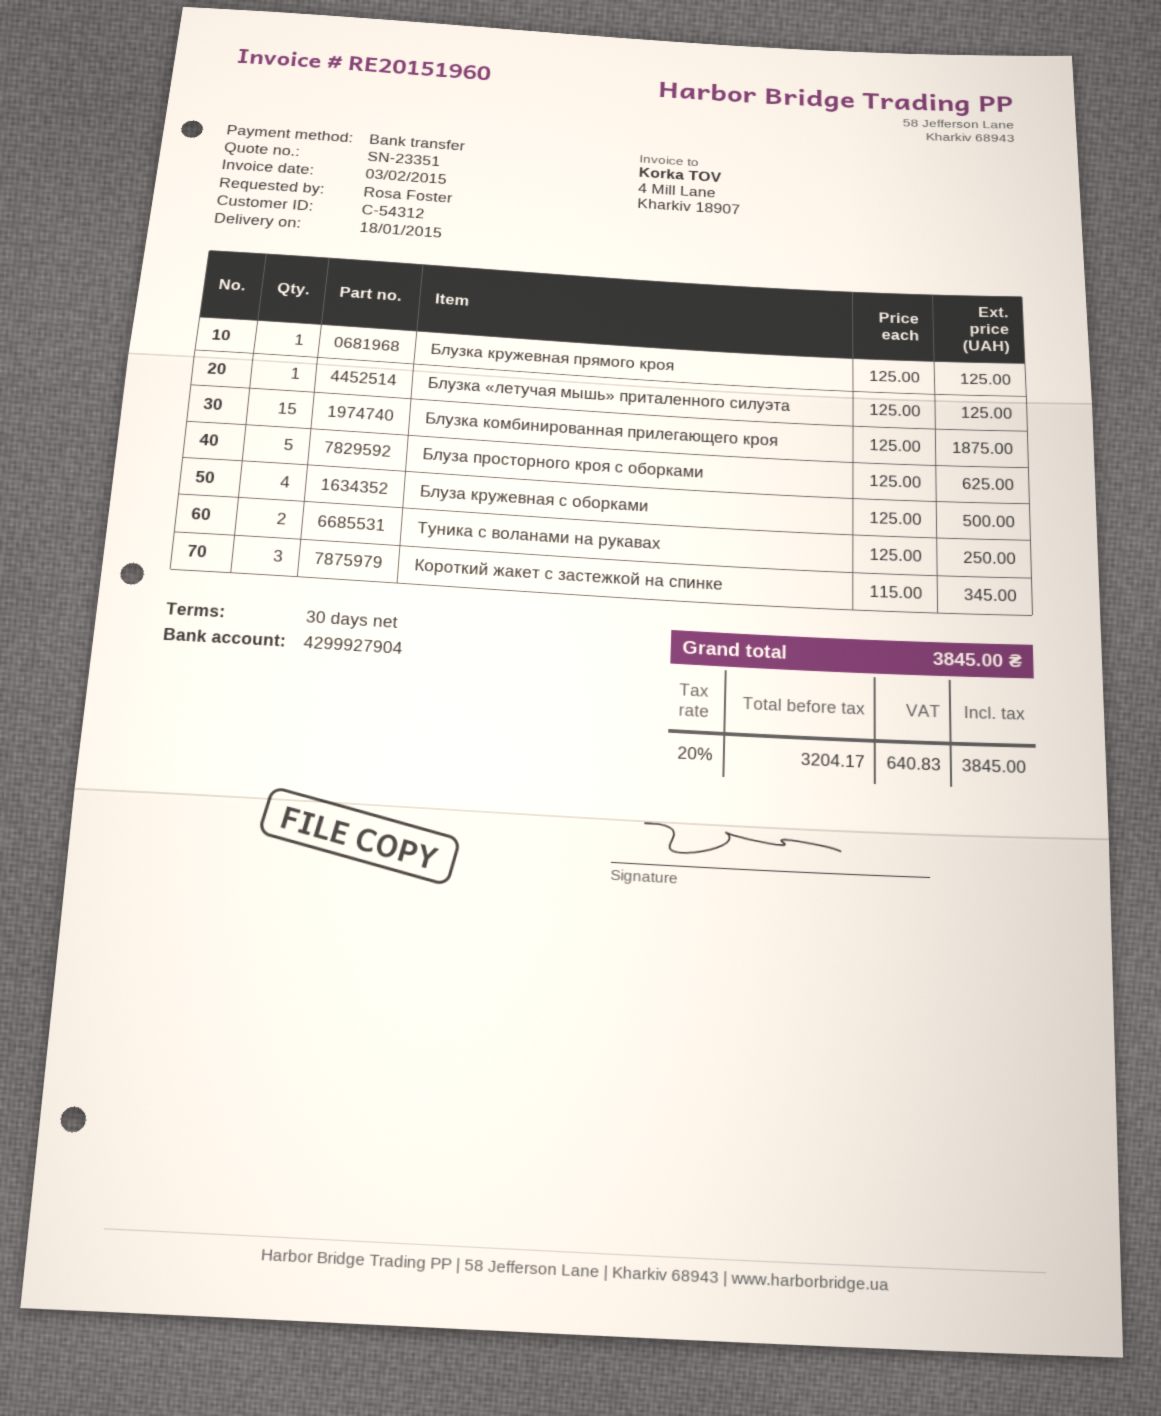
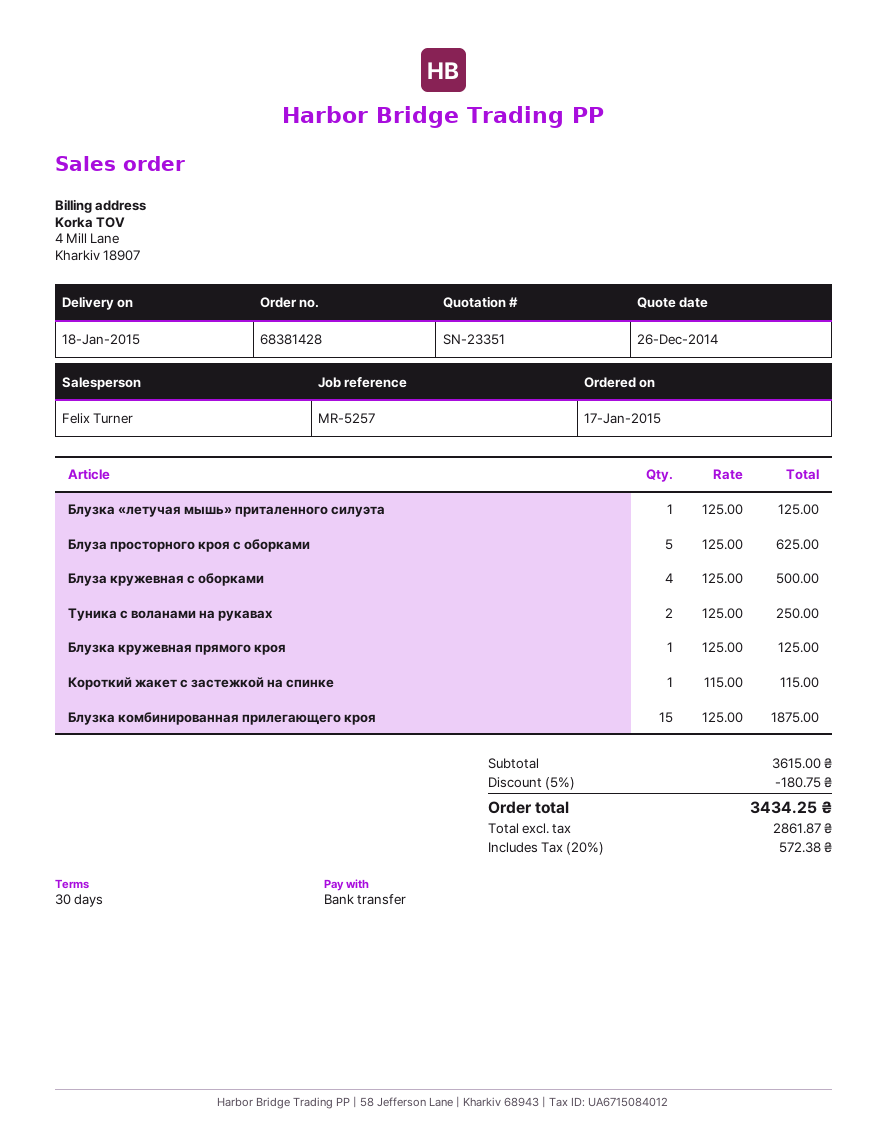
Короткий жакет с застежкой на спинке: 3 x 115.00 = 345.00 -> 1 x 115.00 = 115.00
discount: none -> 5% = 180.75
net: 3204.17 -> 2861.87
tax: 20% = 640.83 -> 20% = 572.38
total: 3845.00 -> 3434.25

